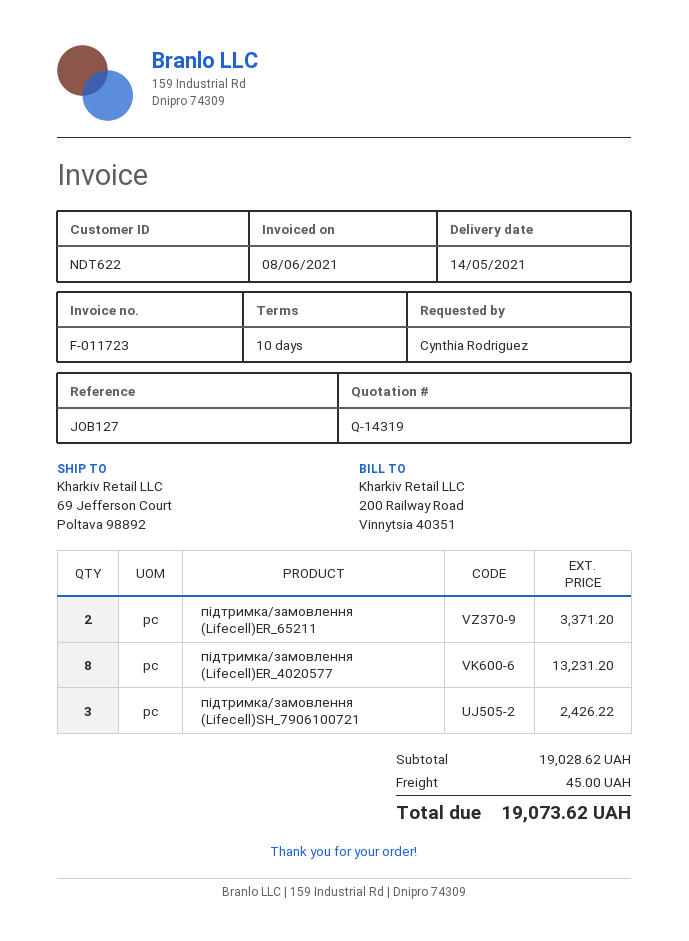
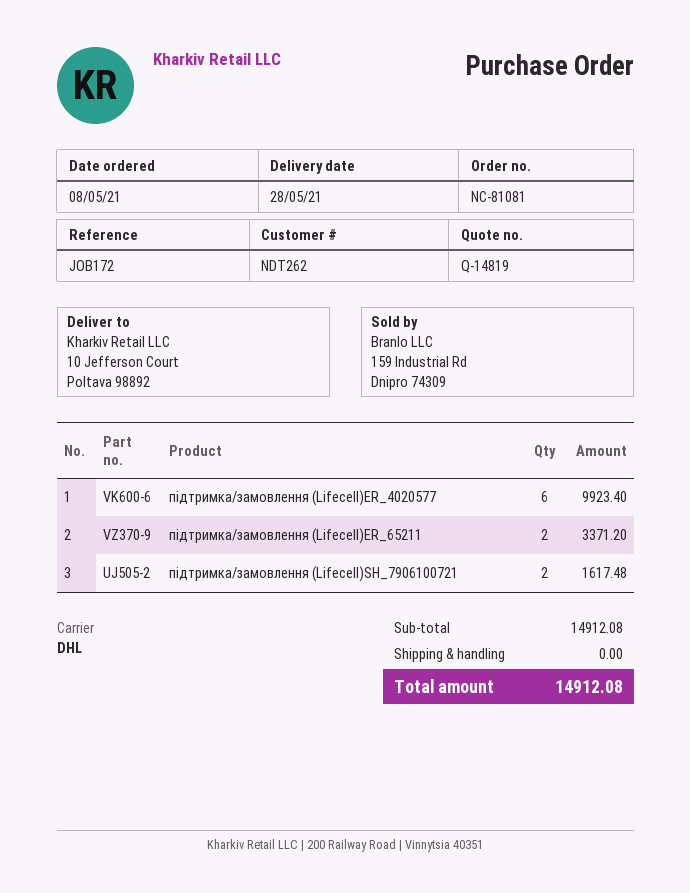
quote number: Q-14319 -> Q-14819
delivery date: 2021-05-14 -> 2021-05-28
customer number: NDT622 -> NDT262
reference: JOB127 -> JOB172
ship to: 69 Jefferson Court, Poltava 98892 -> 10 Jefferson Court, Poltava 98892
підтримка/замовлення (Lifecell)ER_4020577: 8 for 13231.20 -> 6 for 9923.40
підтримка/замовлення (Lifecell)SH_7906100721: 3 for 2426.22 -> 2 for 1617.48
subtotal: 19028.62 -> 14912.08
shipping: 45.00 -> 0.00
total: 19073.62 -> 14912.08

